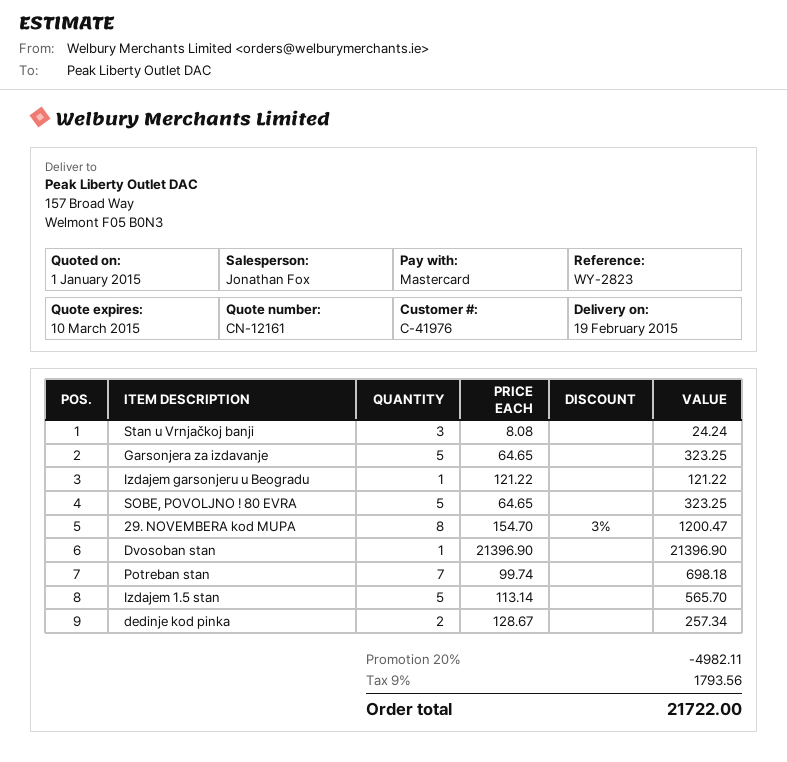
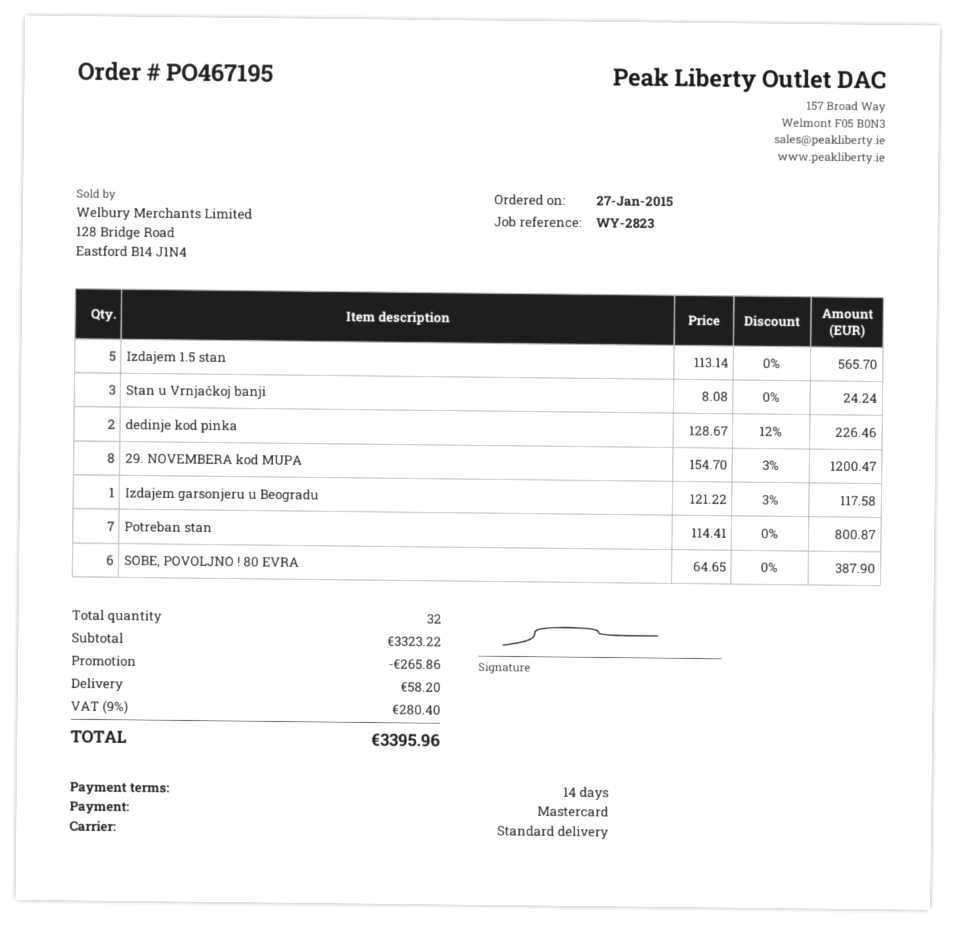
Garsonjera za izdavanje: 5 x 64.65 = 323.25 -> none
Izdajem garsonjeru u Beogradu: 1 x 121.22 = 121.22 -> 1 x 121.22 - 3% = 117.58
SOBE, POVOLJNO ! 80 EVRA: 5 x 64.65 = 323.25 -> 6 x 64.65 = 387.90
Dvosoban stan: 1 x 21396.90 = 21396.90 -> none
Potreban stan: 7 x 99.74 = 698.18 -> 7 x 114.41 = 800.87
dedinje kod pinka: 2 x 128.67 = 257.34 -> 2 x 128.67 - 12% = 226.46
discount: 4982.11 -> 265.86
shipping: none -> 58.20
tax: 9% = 1793.56 -> 9% = 280.40
total: 21722.00 -> 3395.96

